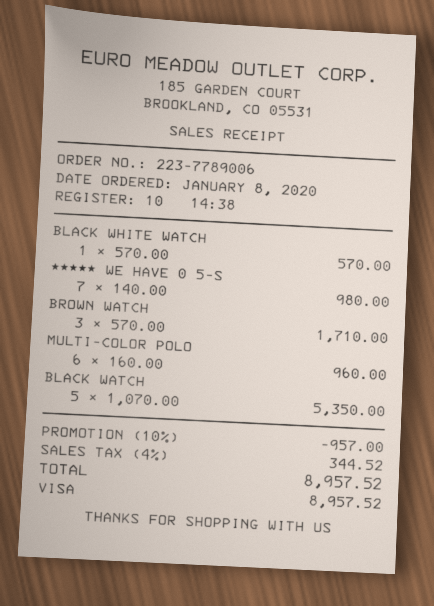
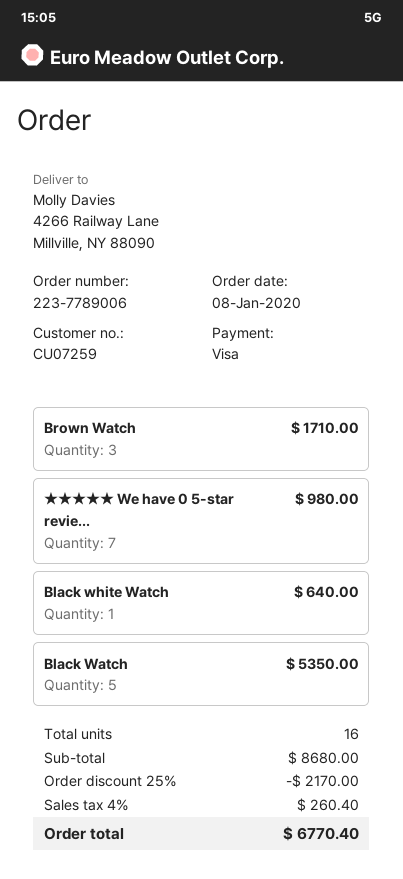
BLACK WHITE WATCH: 1 for 570.00 -> 1 for 640.00
MULTI-COLOR POLO: 6 for 960.00 -> none
discount: 10% = 957.00 -> 25% = 2170.00
tax: 4% = 344.52 -> 4% = 260.40
total: 8957.52 -> 6770.40

